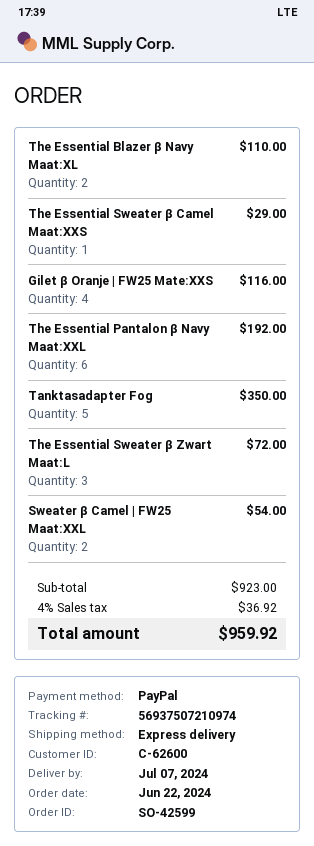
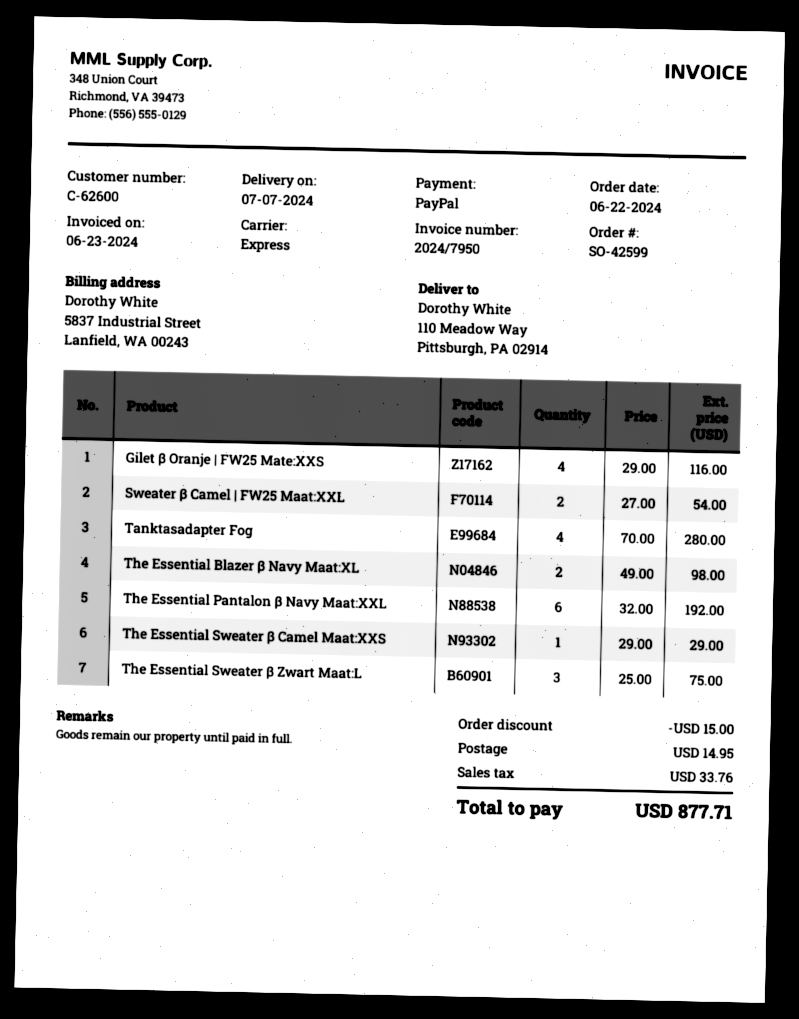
The Essential Blazer β Navy Maat:XL: 2 for 110.00 -> 2 for 98.00
Tanktasadapter Fog: 5 for 350.00 -> 4 for 280.00
The Essential Sweater β Zwart Maat:L: 3 for 72.00 -> 3 for 75.00
discount: none -> 15.00
shipping: none -> 14.95
tax: 36.92 -> 33.76
total: 959.92 -> 877.71

